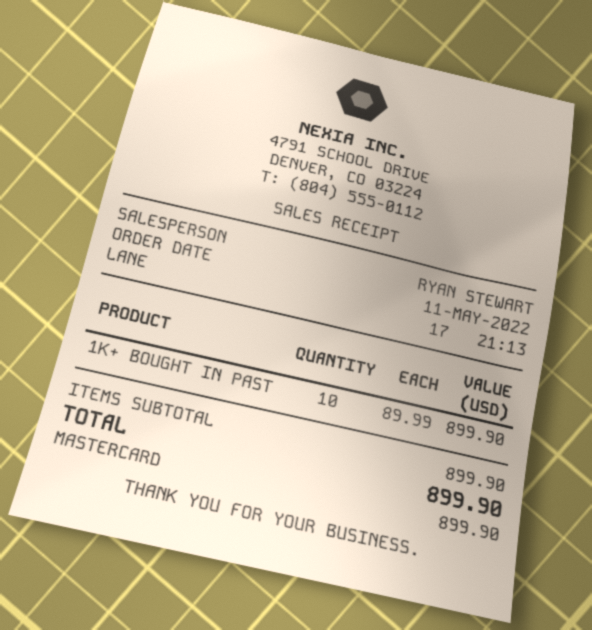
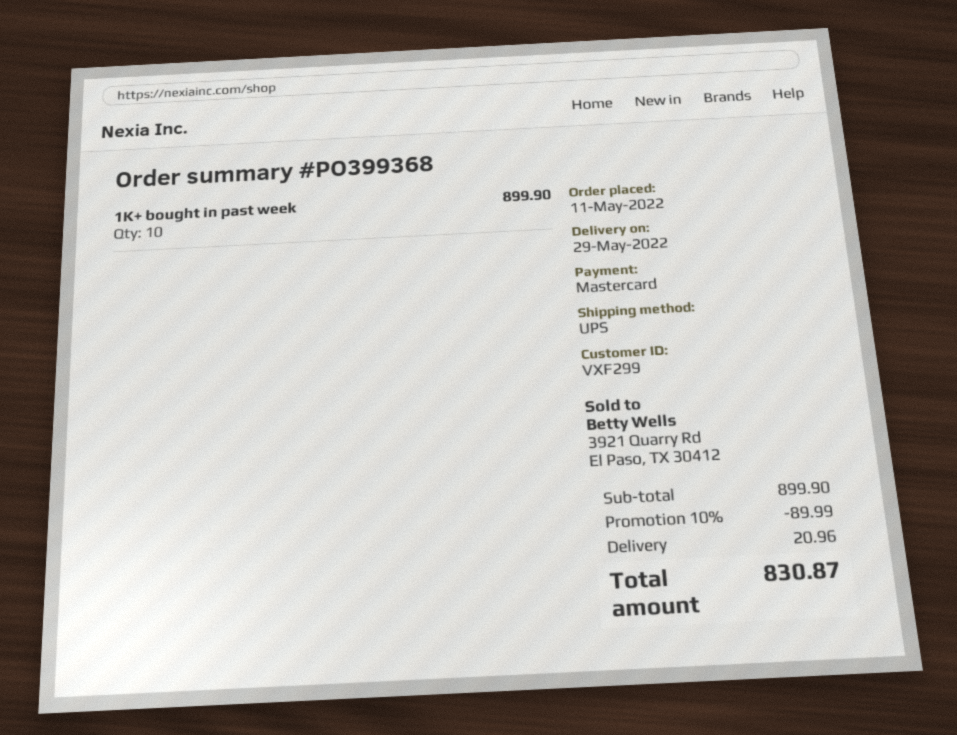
discount: none -> 10% = 89.99
shipping: none -> 20.96
total: 899.90 -> 830.87

